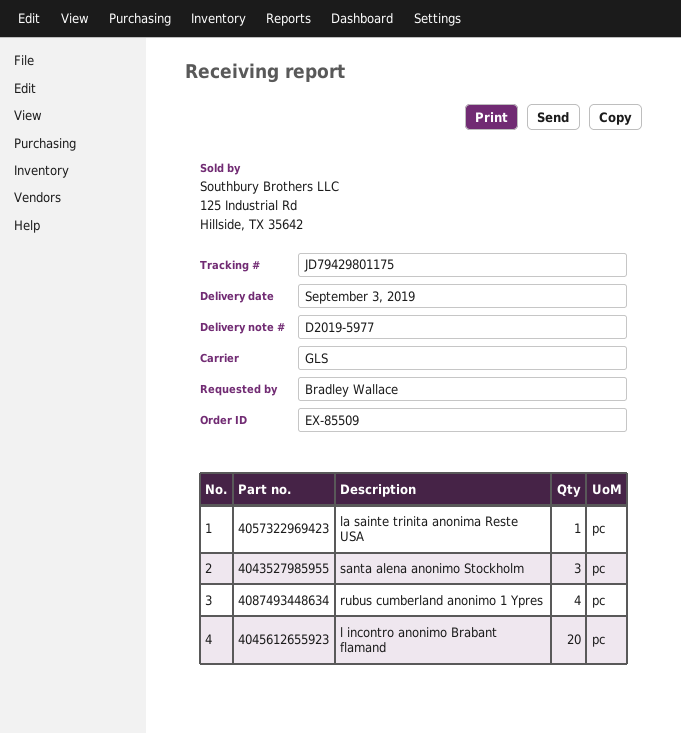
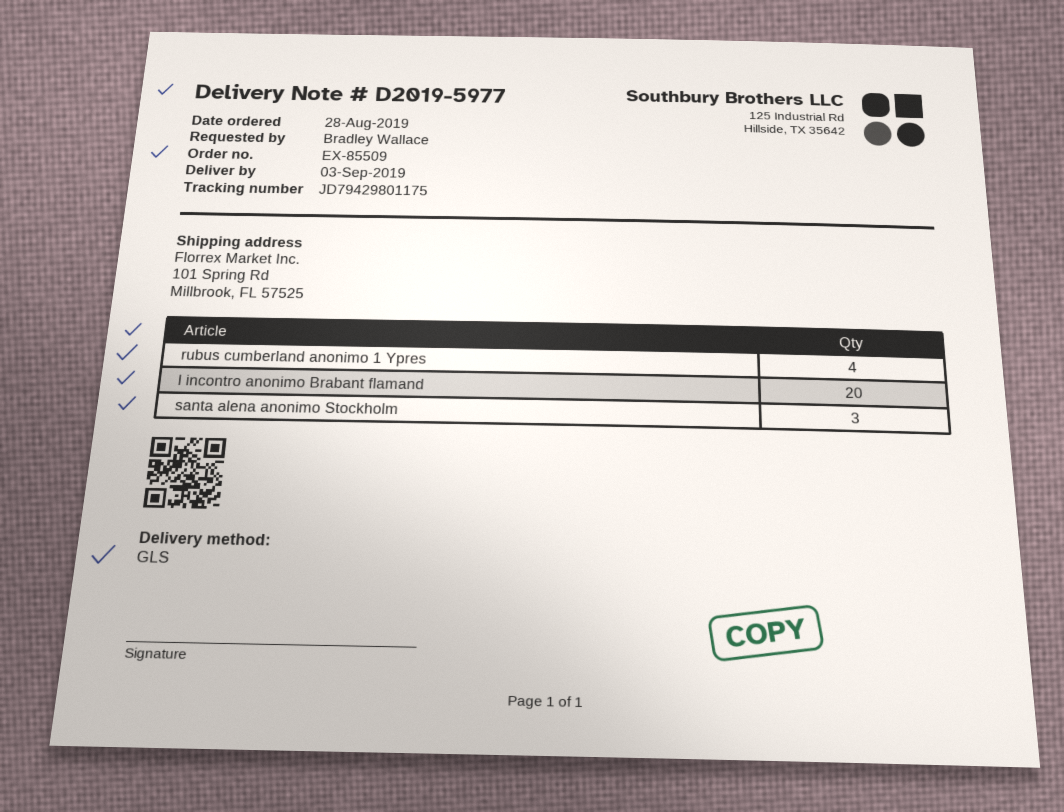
la sainte trinita anonima Reste USA: 1 -> none

